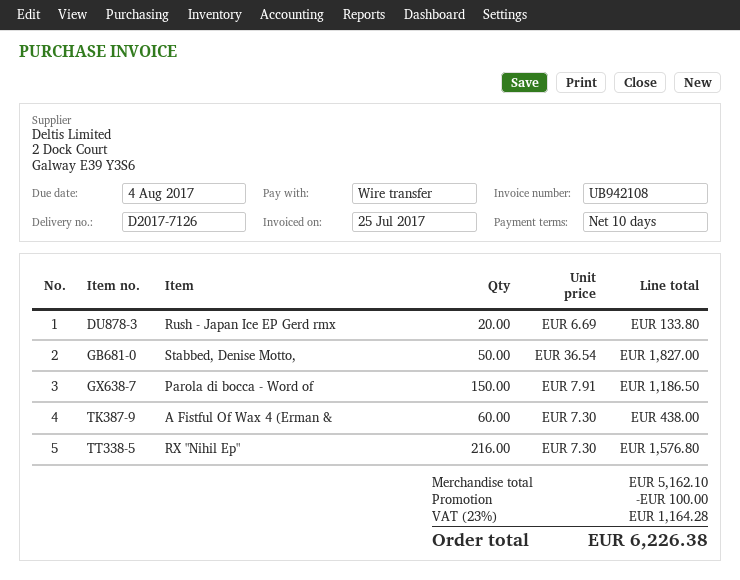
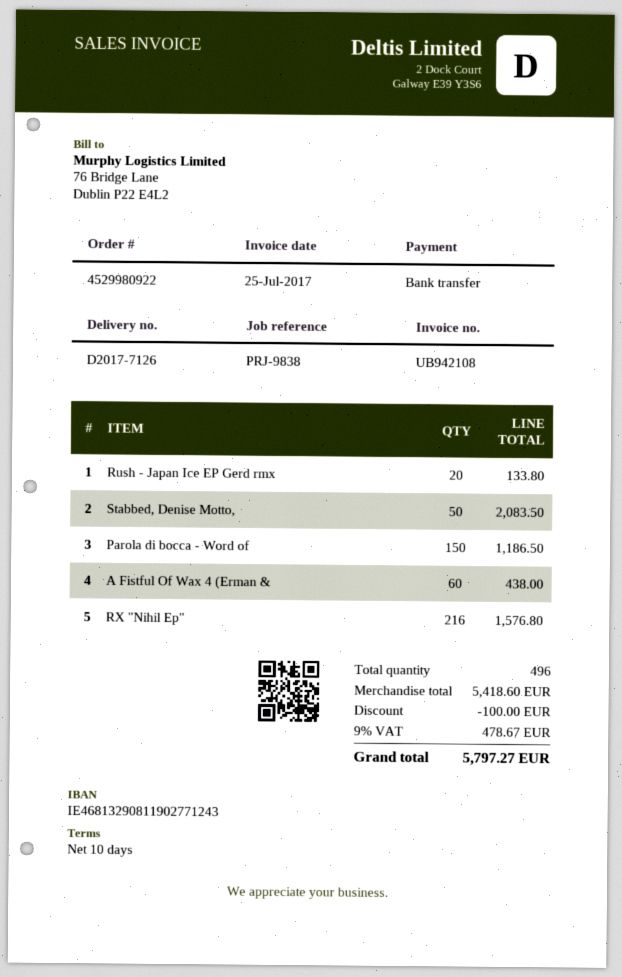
Stabbed, Denise Motto,: 50 for 1827.00 -> 50 for 2083.50
subtotal: 5162.10 -> 5418.60
tax: 23% = 1164.28 -> 9% = 478.67
total: 6226.38 -> 5797.27

